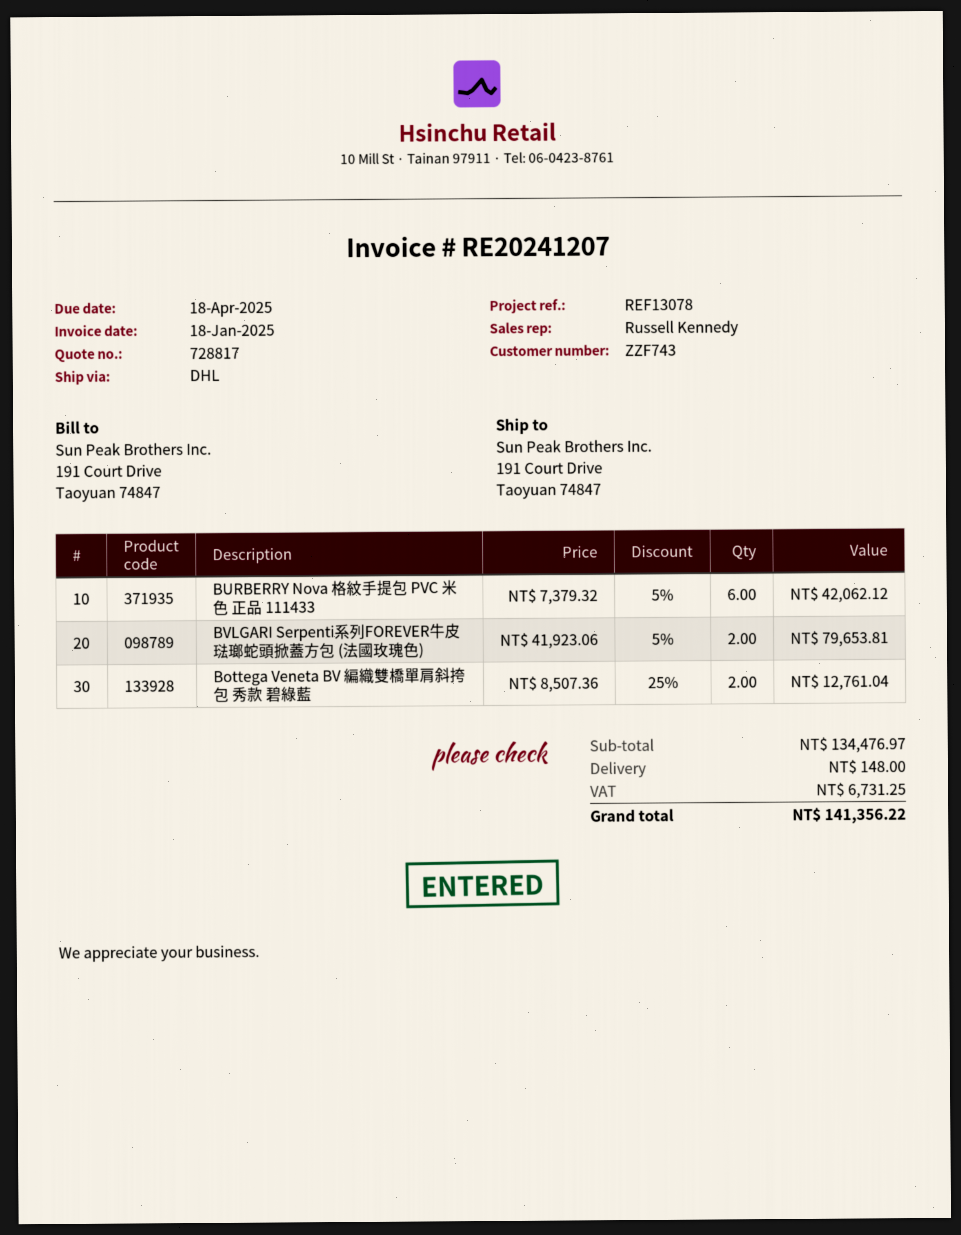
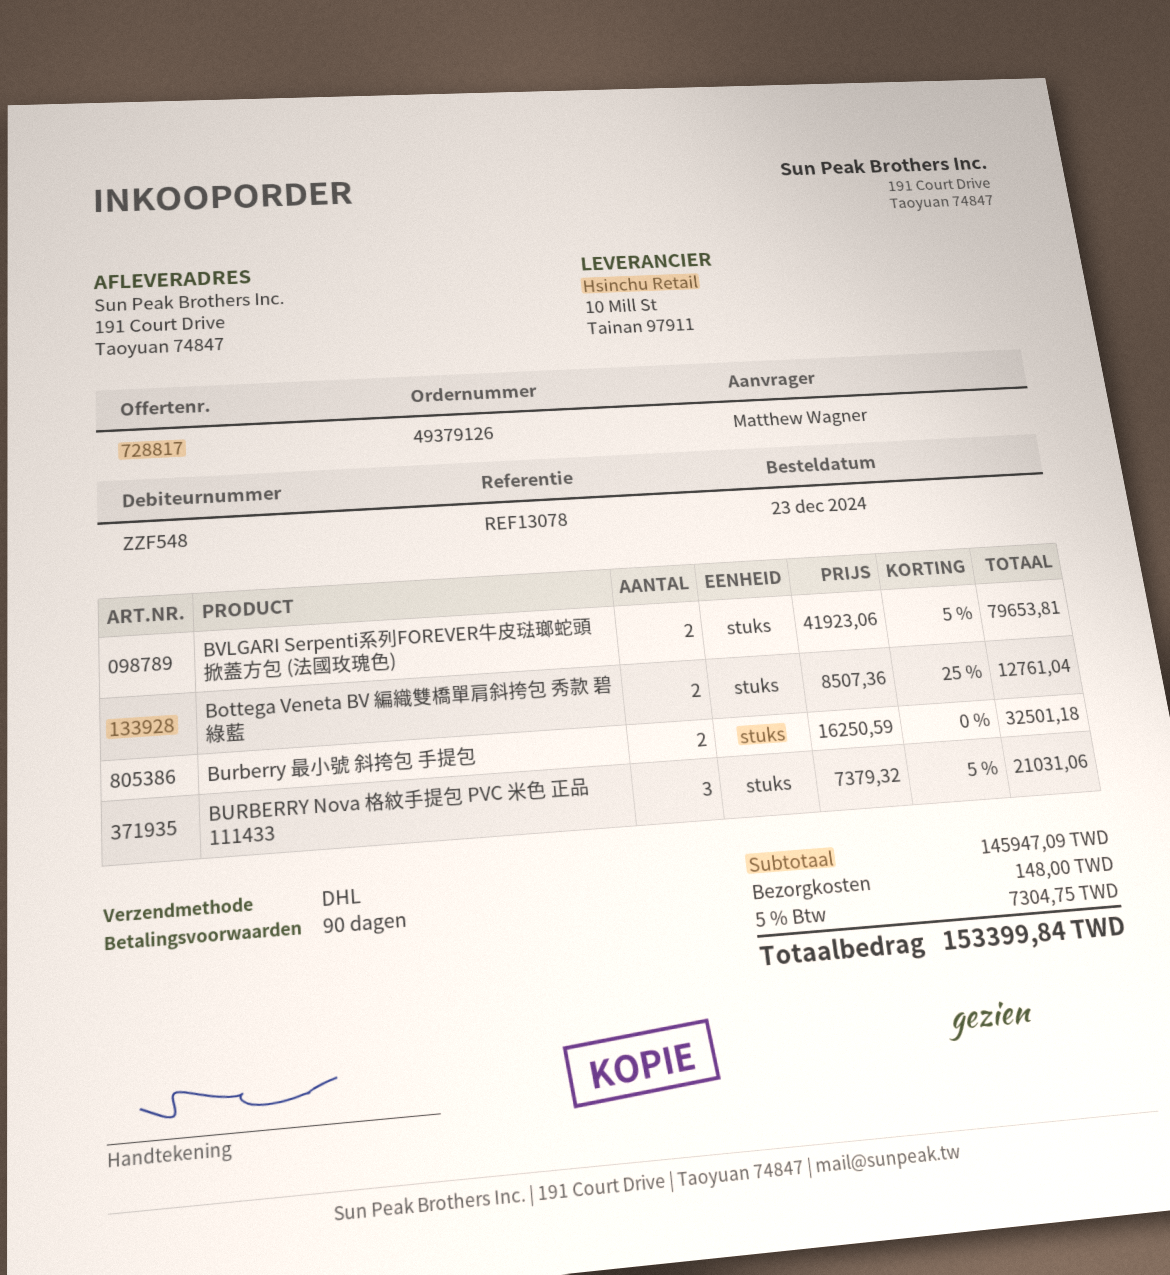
customer number: ZZF743 -> ZZF548
BURBERRY Nova 格紋手提包 PVC 米色 正品 111433: 6 x 7379.32 - 5% = 42062.12 -> 3 x 7379.32 - 5% = 21031.06
Burberry 最小號 斜挎包 手提包: none -> 2 x 16250.59 = 32501.18
subtotal: 134476.97 -> 145947.09
tax: 6731.25 -> 7304.75
total: 141356.22 -> 153399.84

